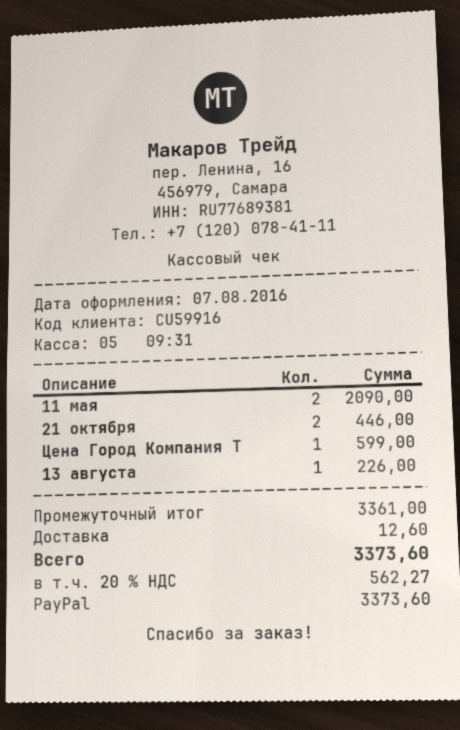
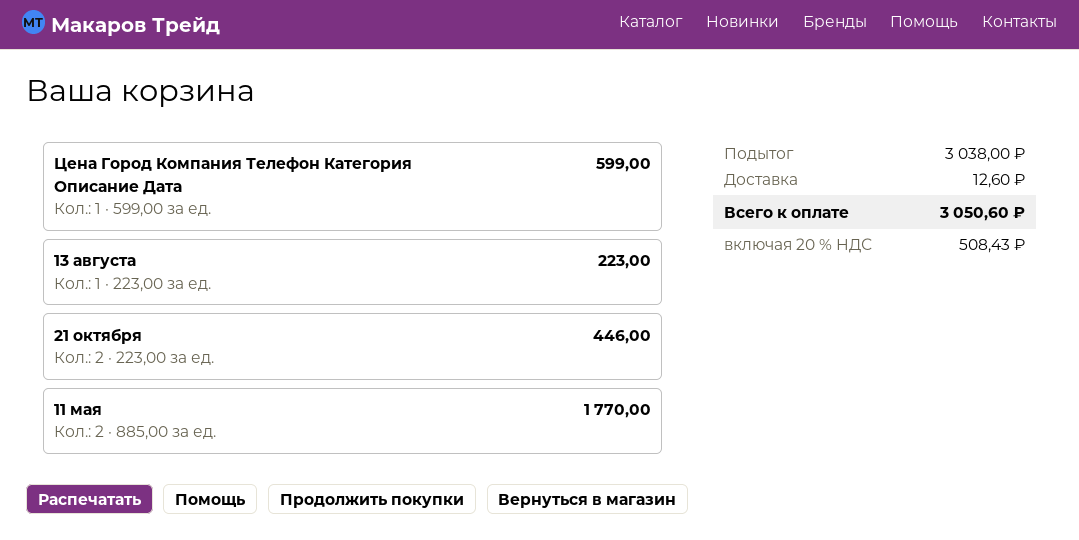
11 мая: 2 for 2090.00 -> 2 for 1770.00
13 августа: 1 for 226.00 -> 1 for 223.00
subtotal: 3361.00 -> 3038.00
tax: 20% = 562.27 -> 20% = 508.43
total: 3373.60 -> 3050.60

